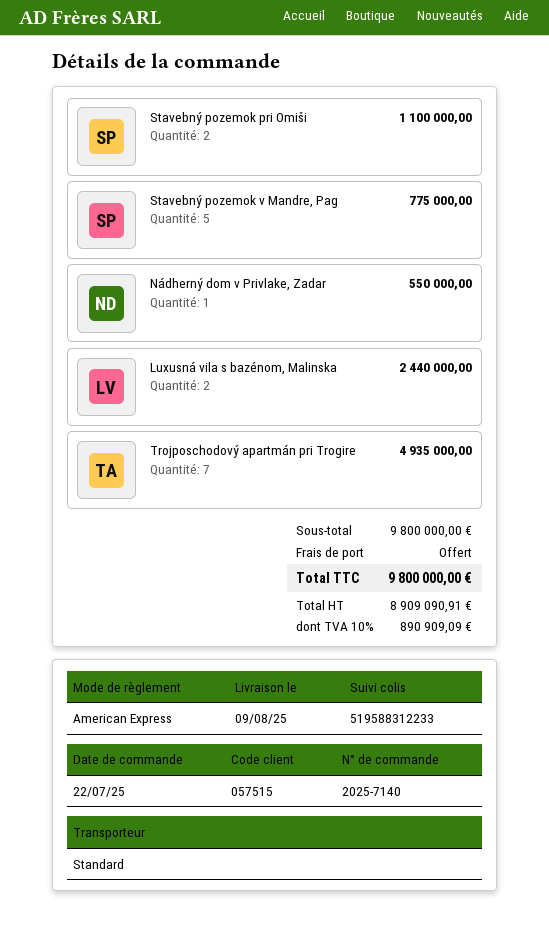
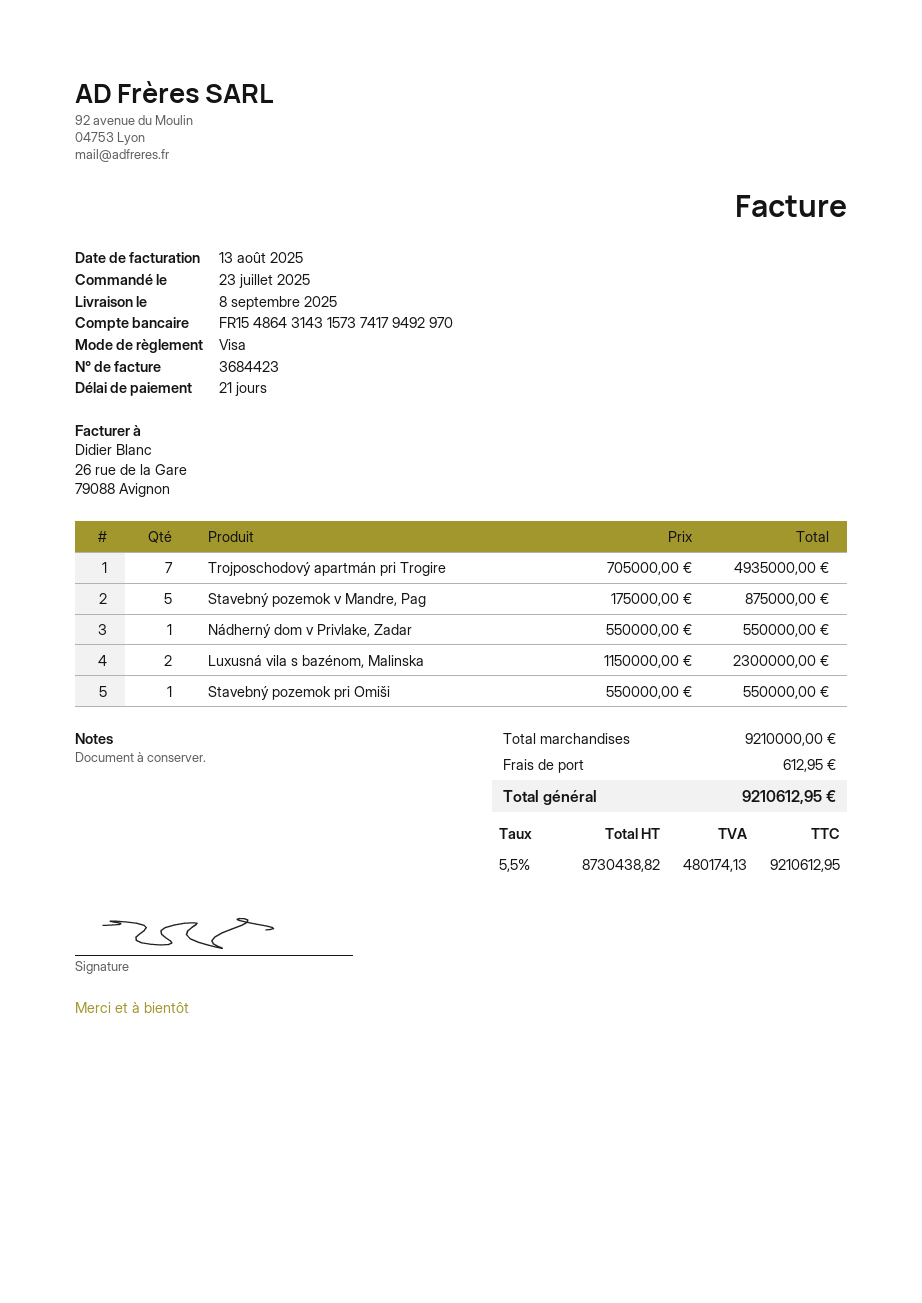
order date: 2025-07-22 -> 2025-07-23
delivery date: 2025-08-09 -> 2025-09-08
payment method: American Express -> Visa
Stavebný pozemok pri Omiši: 2 for 1100000.00 -> 1 for 550000.00
Stavebný pozemok v Mandre, Pag: 5 for 775000.00 -> 5 for 875000.00
Luxusná vila s bazénom, Malinska: 2 for 2440000.00 -> 2 for 2300000.00
subtotal: 9800000.00 -> 9210000.00
shipping: 0.00 -> 612.95
net: 8909090.91 -> 8730438.82
tax: 10% = 890909.09 -> 5.5% = 480174.13
total: 9800000.00 -> 9210612.95

